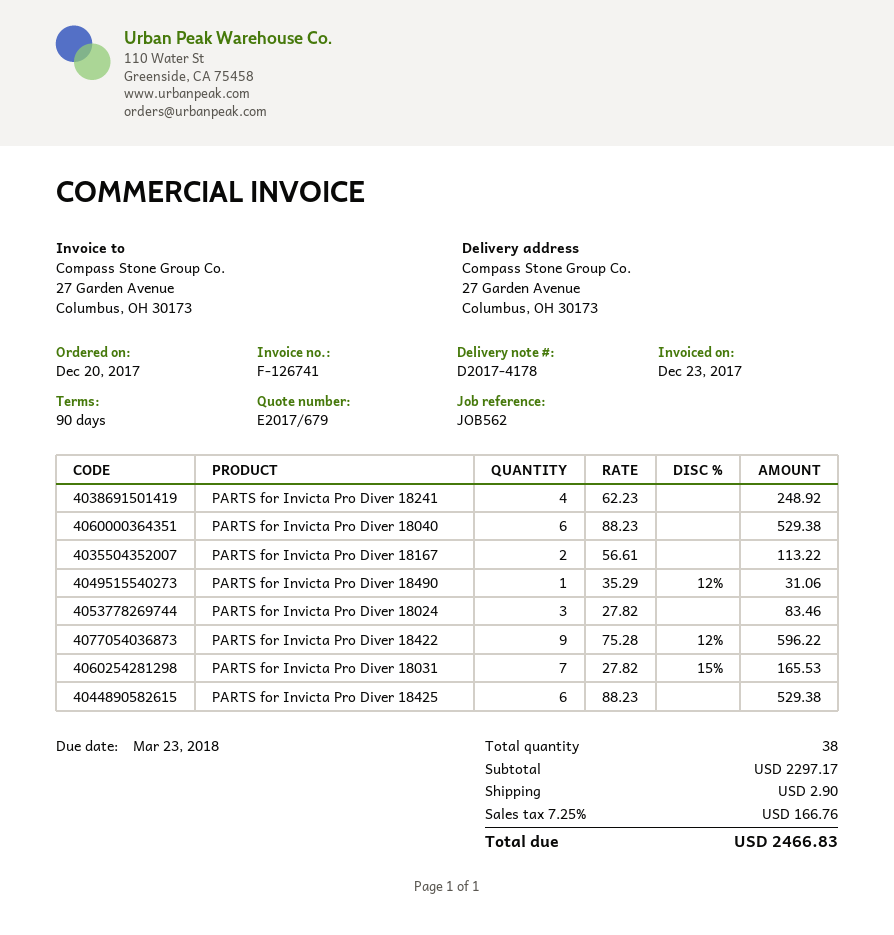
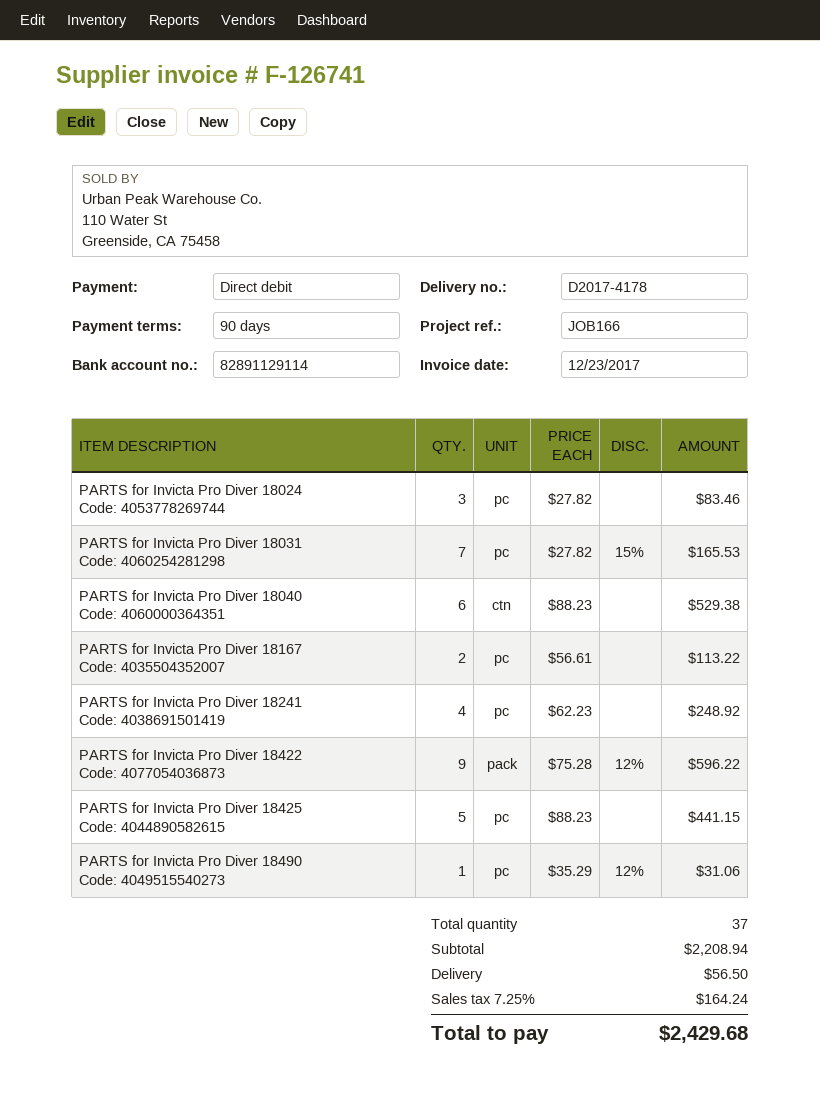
reference: JOB562 -> JOB166
PARTS for Invicta Pro Diver 18425: 6 x 88.23 = 529.38 -> 5 x 88.23 = 441.15
total quantity: 38 -> 37
subtotal: 2297.17 -> 2208.94
shipping: 2.90 -> 56.50
tax: 7.25% = 166.76 -> 7.25% = 164.24
total: 2466.83 -> 2429.68

